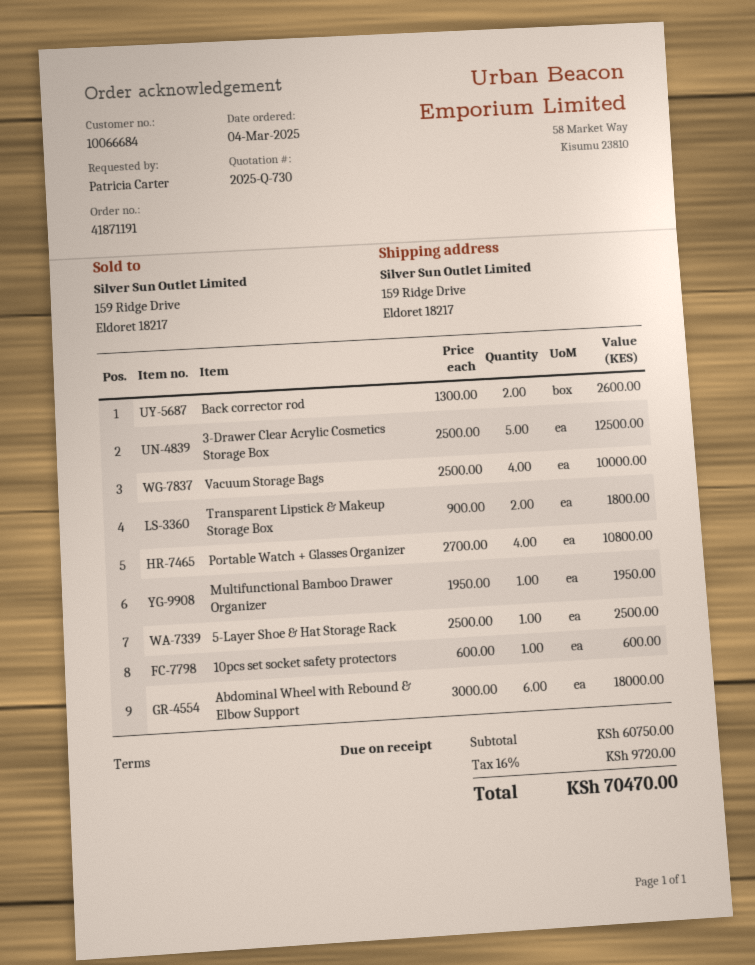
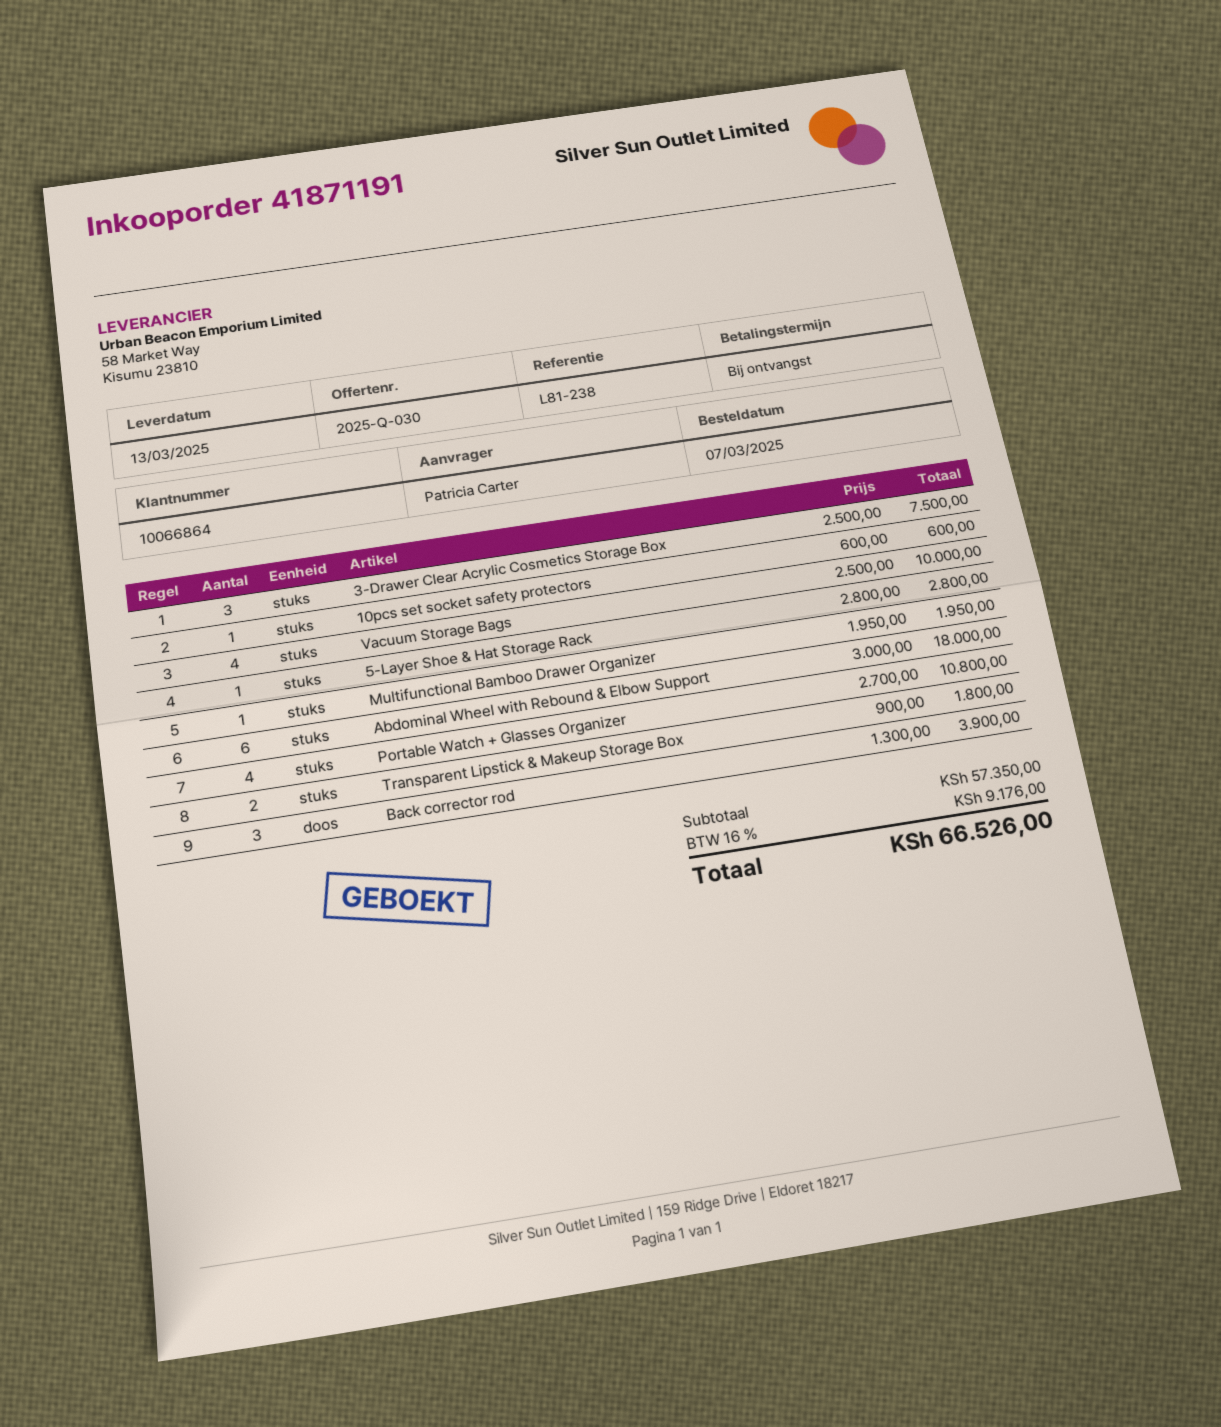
quote number: 2025-Q-730 -> 2025-Q-030
order date: 2025-03-04 -> 2025-03-07
customer number: 10066684 -> 10066864
Back corrector rod: 2 x 1300.00 = 2600.00 -> 3 x 1300.00 = 3900.00
3-Drawer Clear Acrylic Cosmetics Storage Box: 5 x 2500.00 = 12500.00 -> 3 x 2500.00 = 7500.00
5-Layer Shoe & Hat Storage Rack: 1 x 2500.00 = 2500.00 -> 1 x 2800.00 = 2800.00
subtotal: 60750.00 -> 57350.00
tax: 16% = 9720.00 -> 16% = 9176.00
total: 70470.00 -> 66526.00

